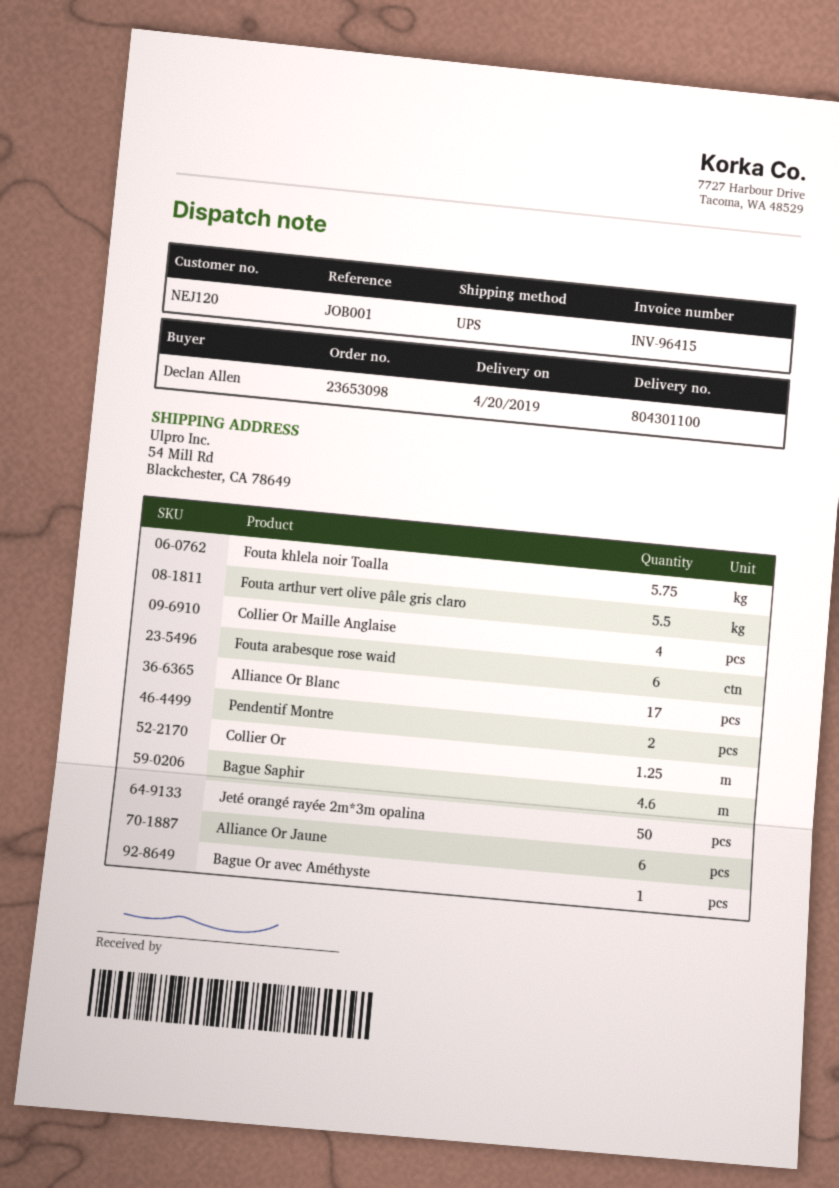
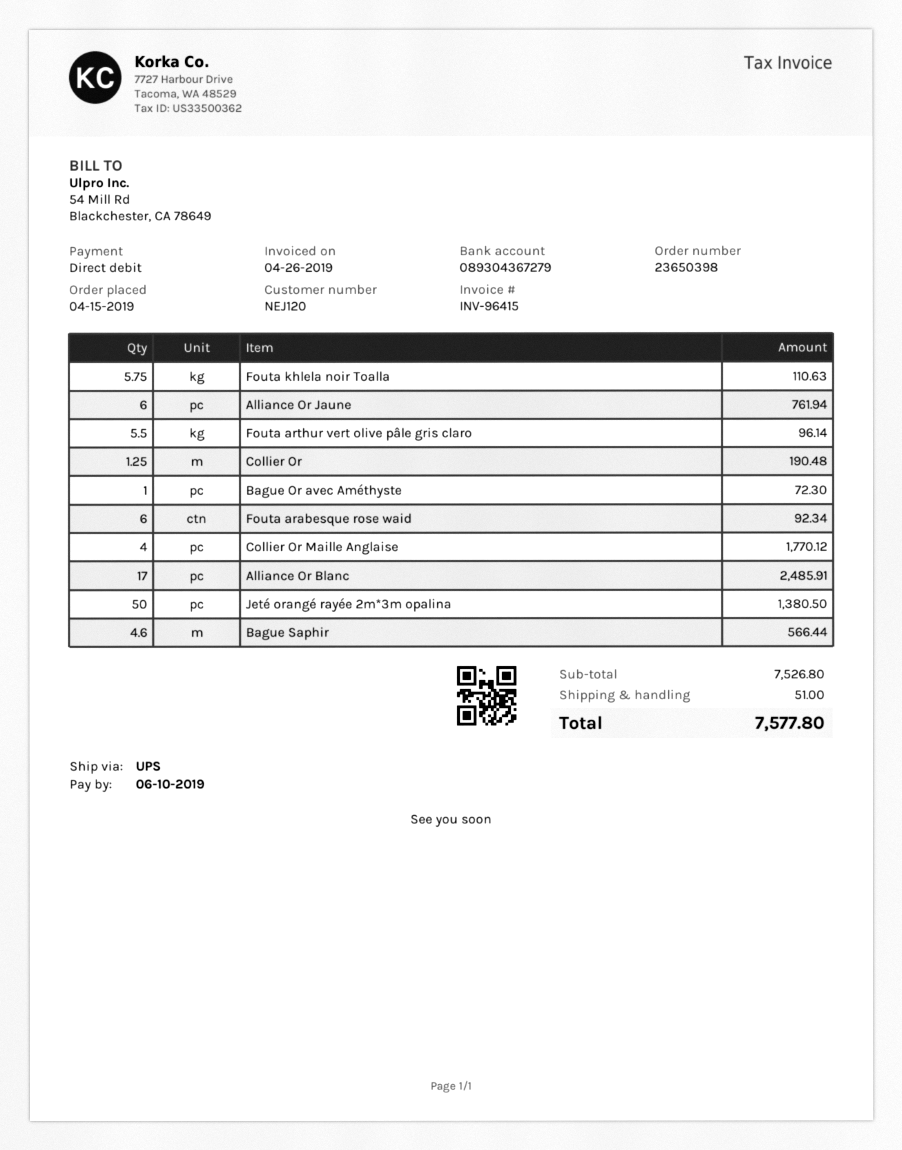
order number: 23653098 -> 23650398
Pendentif Montre: 2 -> none

